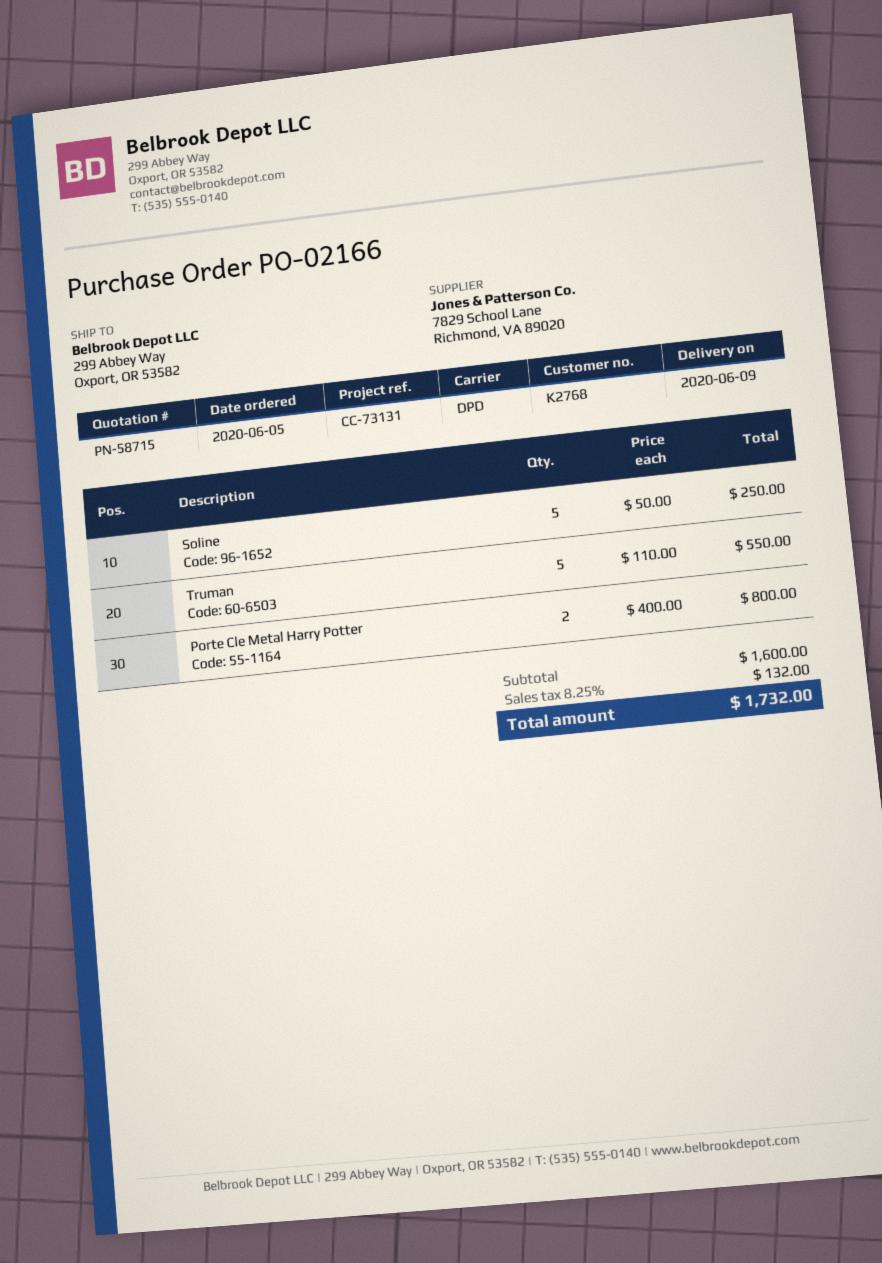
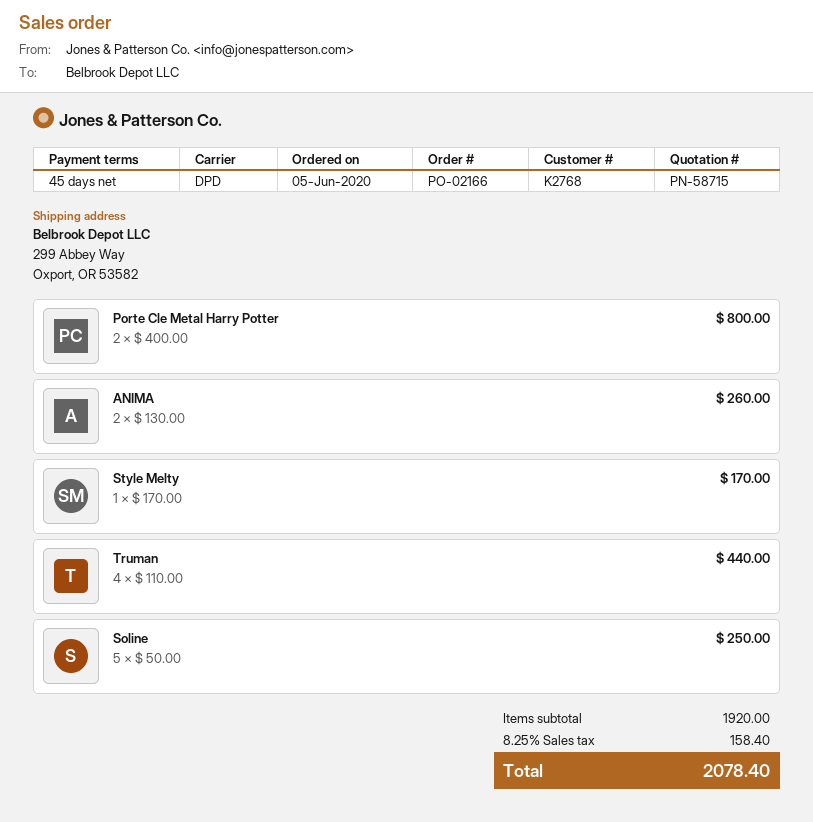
Truman: 5 x 110.00 = 550.00 -> 4 x 110.00 = 440.00
ANIMA: none -> 2 x 130.00 = 260.00
Style Melty: none -> 1 x 170.00 = 170.00
subtotal: 1600.00 -> 1920.00
tax: 8.25% = 132.00 -> 8.25% = 158.40
total: 1732.00 -> 2078.40

